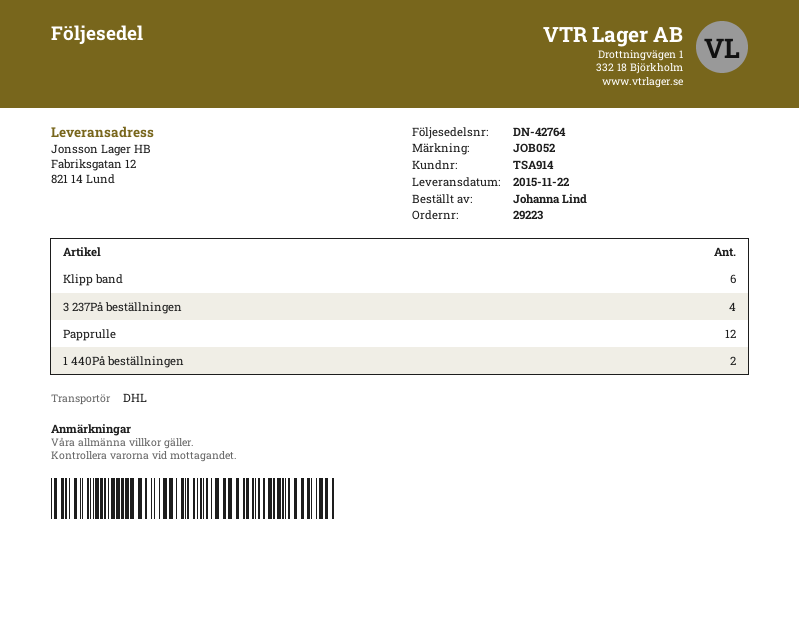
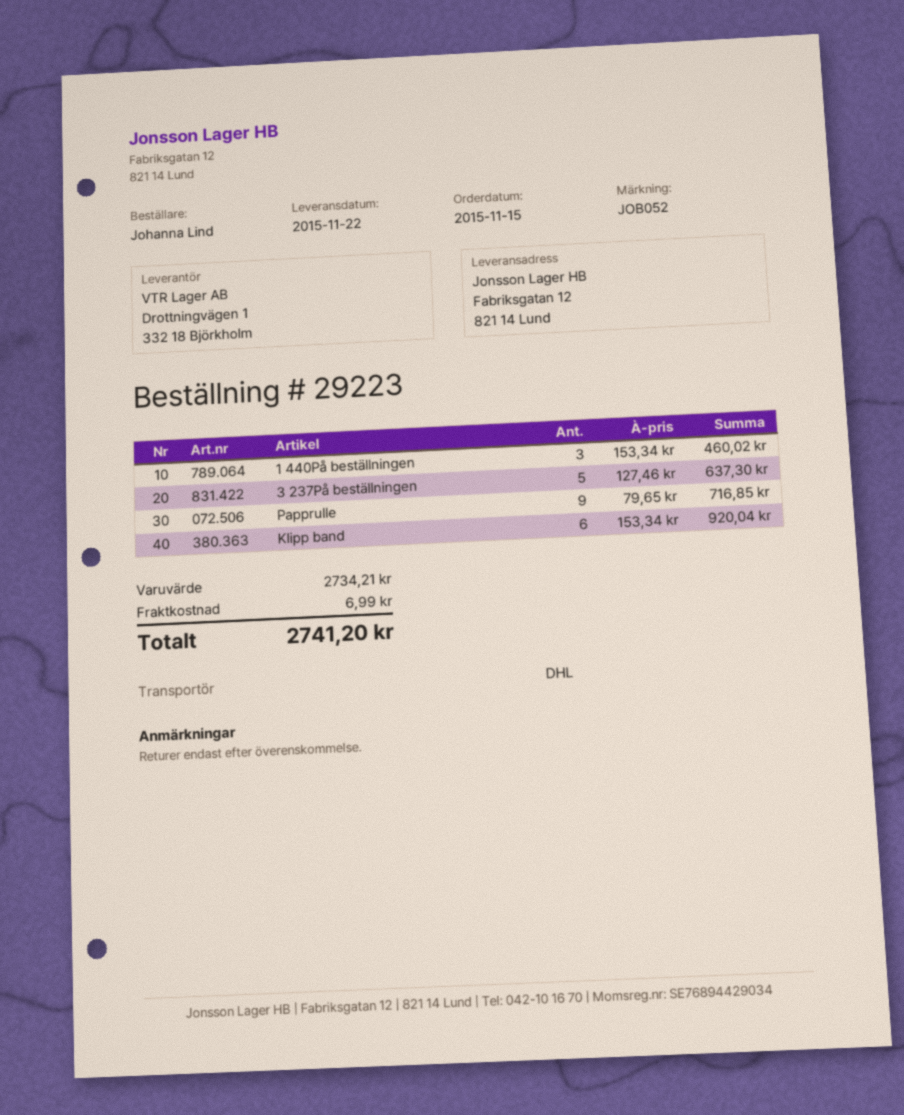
3 237På beställningen: 4 -> 5
Papprulle: 12 -> 9
1 440På beställningen: 2 -> 3

